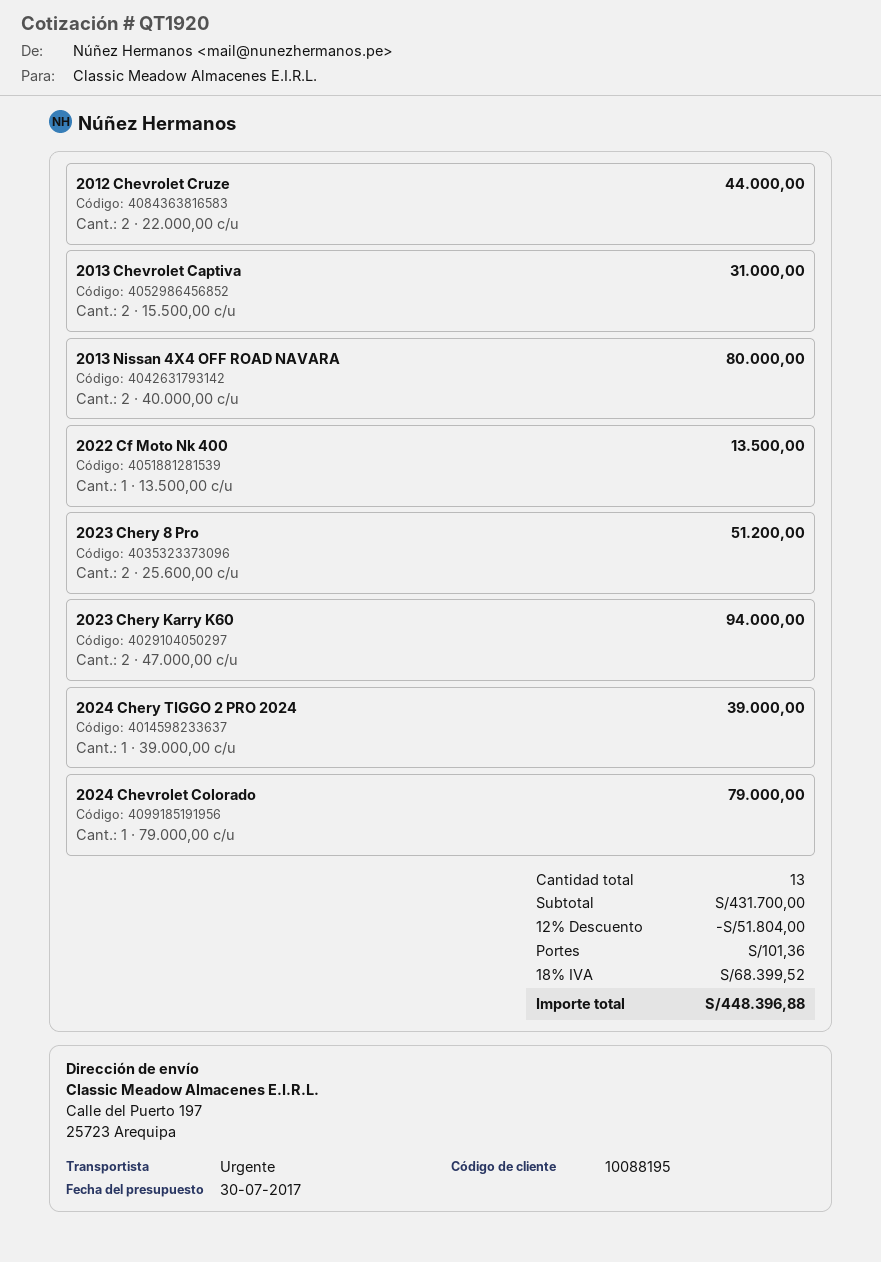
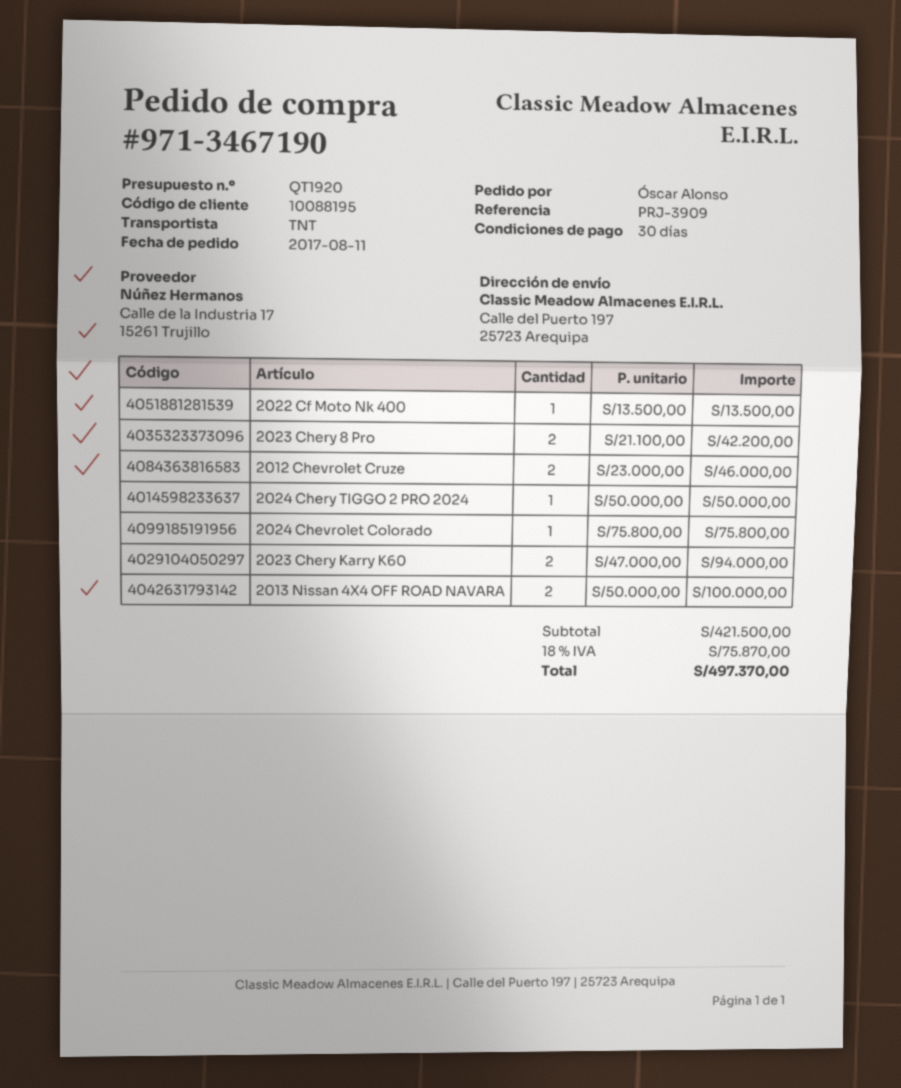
shipping method: express -> TNT
2012 Chevrolet Cruze: 2 x 22000.00 = 44000.00 -> 2 x 23000.00 = 46000.00
2013 Chevrolet Captiva: 2 x 15500.00 = 31000.00 -> none
2013 Nissan 4X4 OFF ROAD NAVARA: 2 x 40000.00 = 80000.00 -> 2 x 50000.00 = 100000.00
2023 Chery 8 Pro: 2 x 25600.00 = 51200.00 -> 2 x 21100.00 = 42200.00
2024 Chery TIGGO 2 PRO 2024: 1 x 39000.00 = 39000.00 -> 1 x 50000.00 = 50000.00
2024 Chevrolet Colorado: 1 x 79000.00 = 79000.00 -> 1 x 75800.00 = 75800.00
subtotal: 431700.00 -> 421500.00
discount: 12% = 51804.00 -> none
shipping: 101.36 -> none
tax: 18% = 68399.52 -> 18% = 75870.00
total: 448396.88 -> 497370.00

